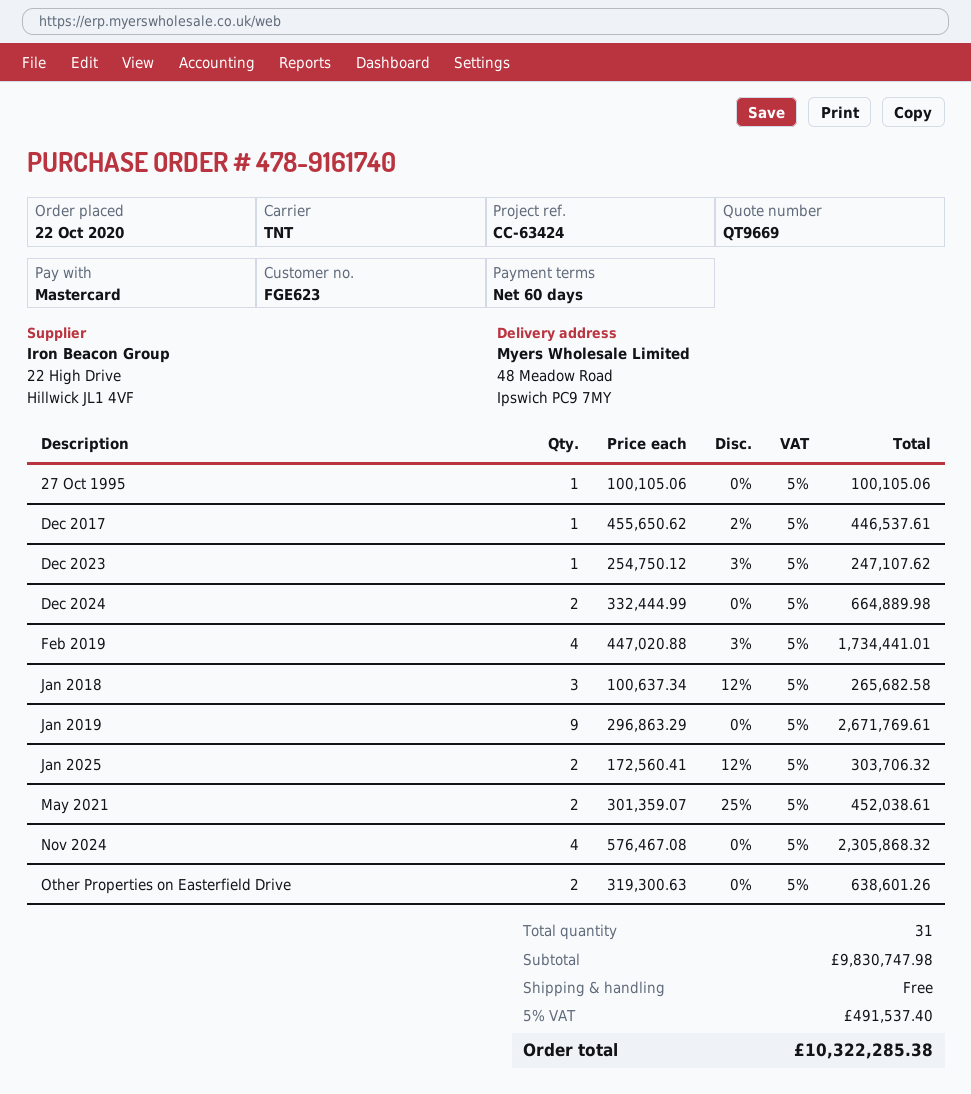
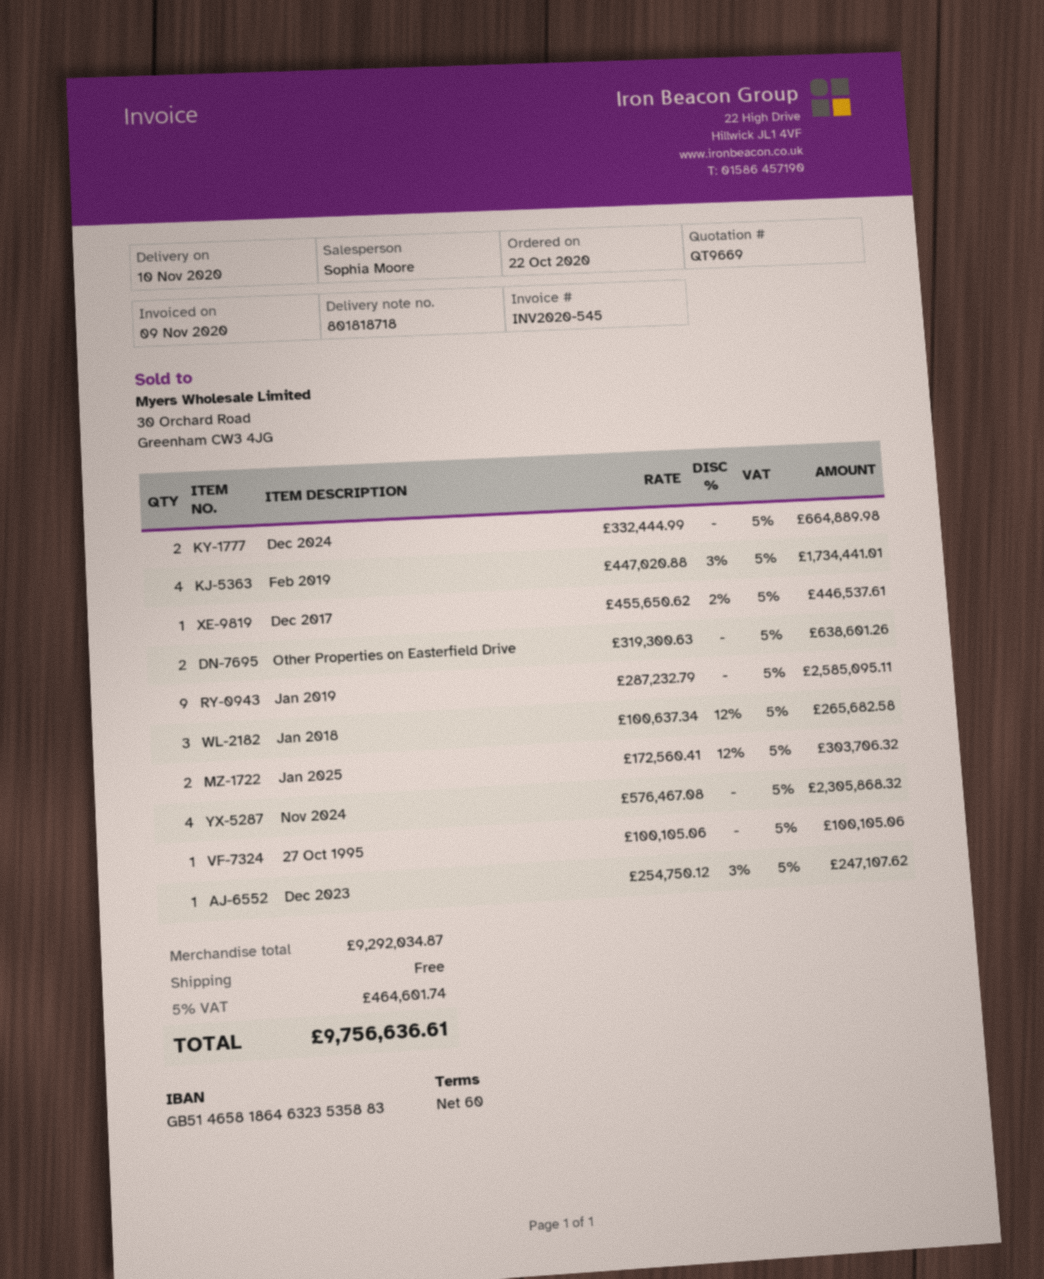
Jan 2019: 9 x 296863.29 = 2671769.61 -> 9 x 287232.79 = 2585095.11
May 2021: 2 x 301359.07 - 25% = 452038.61 -> none
subtotal: 9830747.98 -> 9292034.87
tax: 5% = 491537.40 -> 5% = 464601.74
total: 10322285.38 -> 9756636.61

